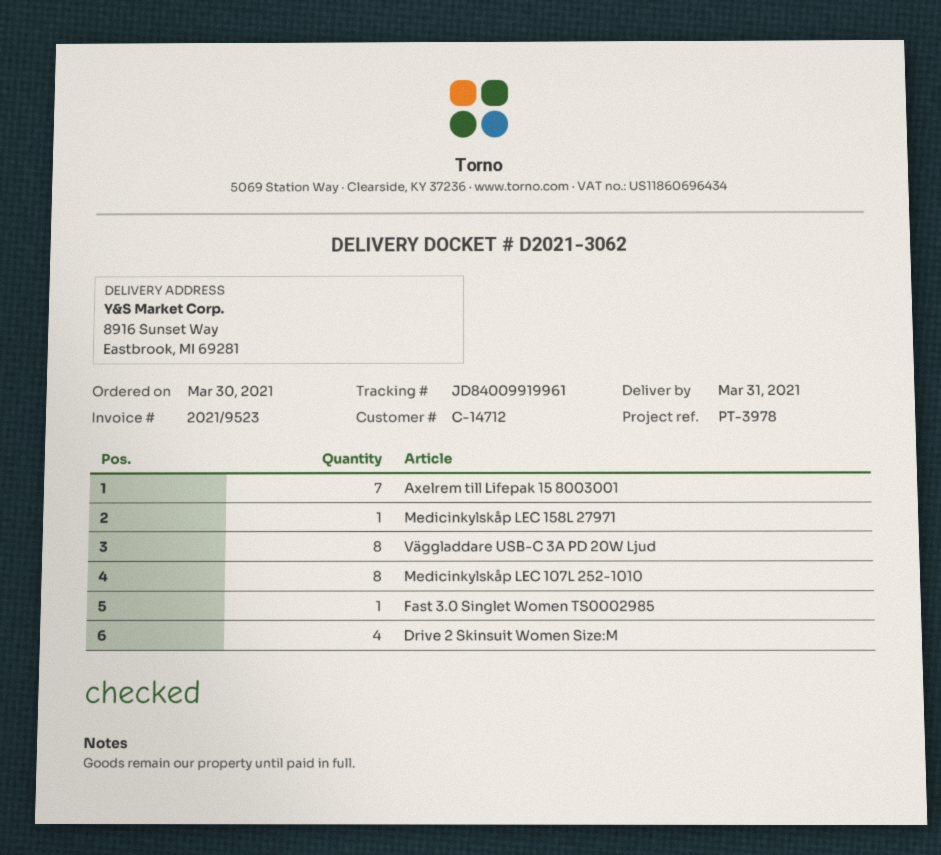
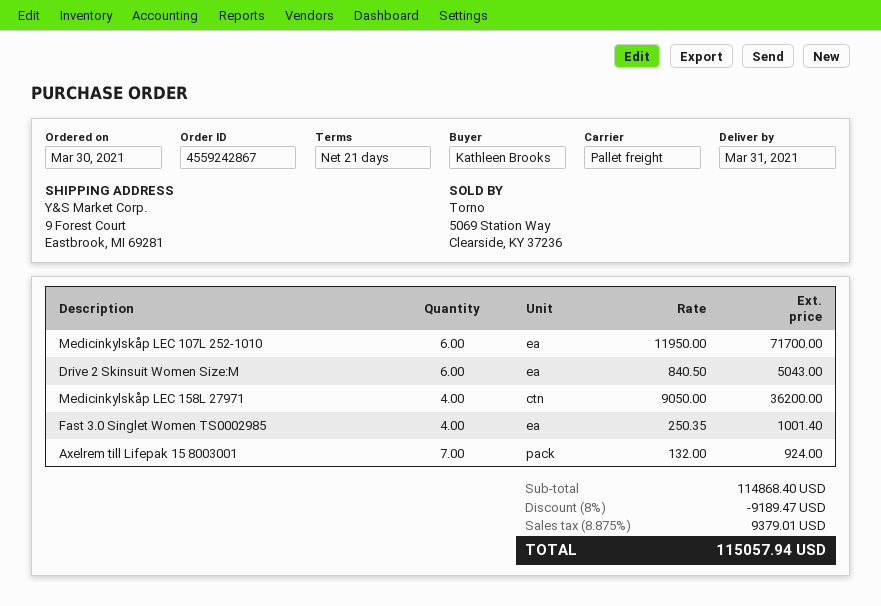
ship to: 8916 Sunset Way, Eastbrook, MI 69281 -> 9 Forest Court, Eastbrook, MI 69281
Medicinkylskåp LEC 158L 27971: 1 -> 4
Väggladdare USB-C 3A PD 20W Ljud: 8 -> none
Medicinkylskåp LEC 107L 252-1010: 8 -> 6
Fast 3.0 Singlet Women TS0002985: 1 -> 4
Drive 2 Skinsuit Women Size:M: 4 -> 6

